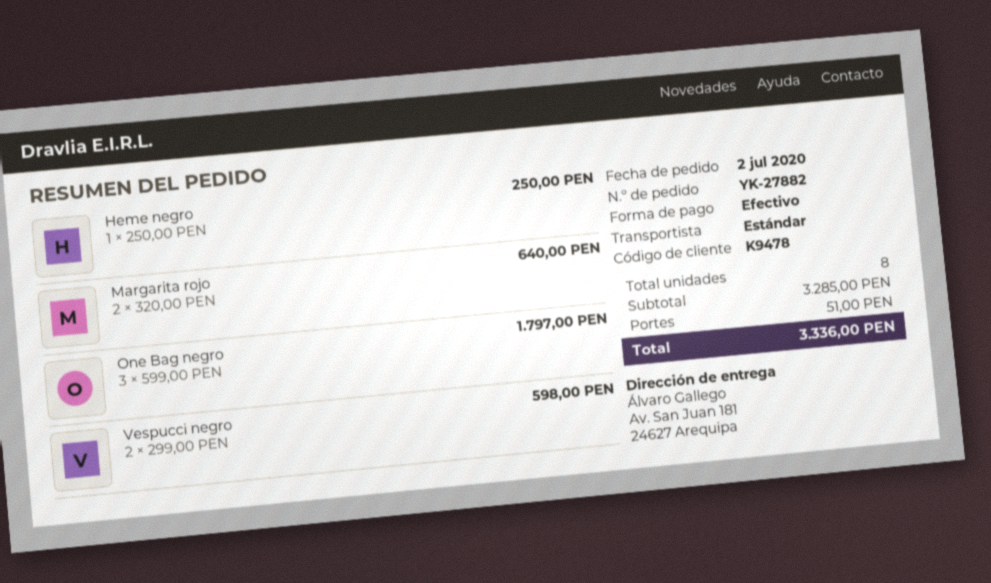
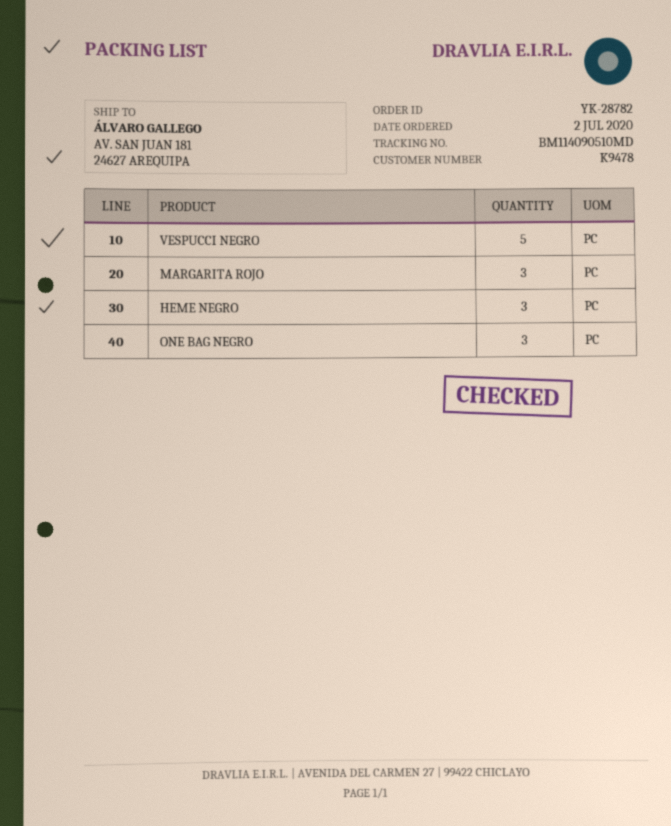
order number: YK-27882 -> YK-28782
Heme negro: 1 -> 3
Margarita rojo: 2 -> 3
Vespucci negro: 2 -> 5

